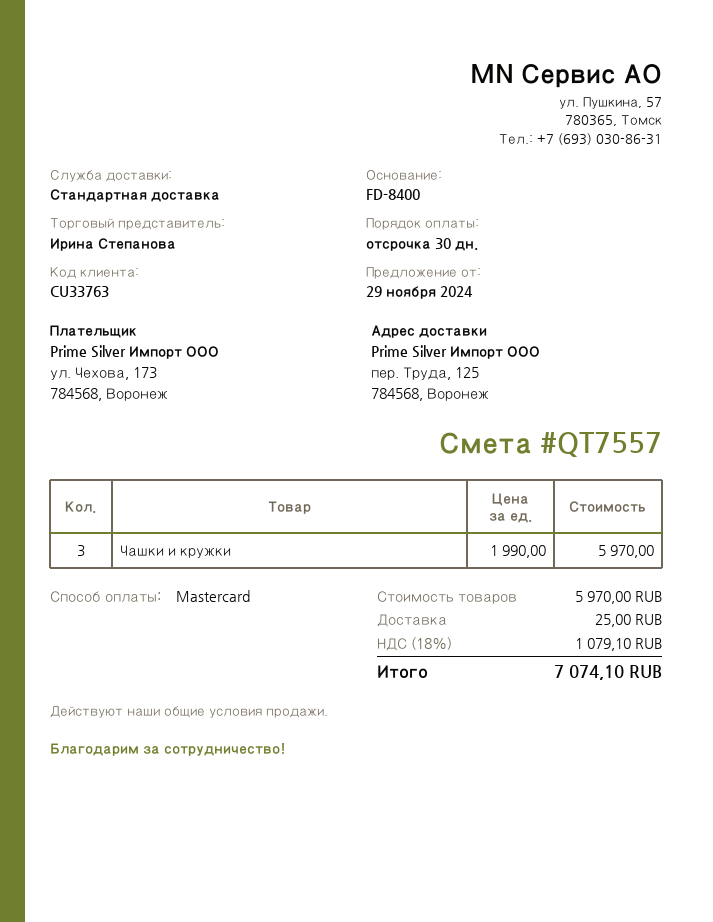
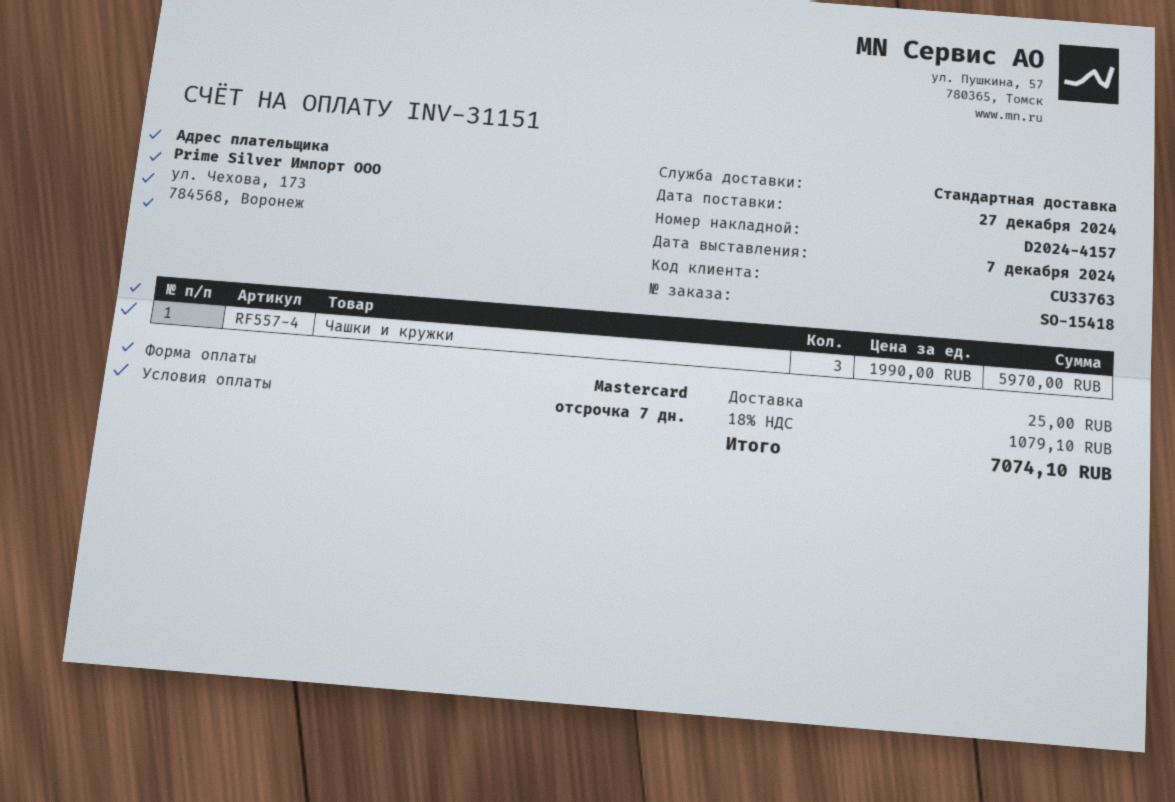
payment terms: 30 days -> 7 days

